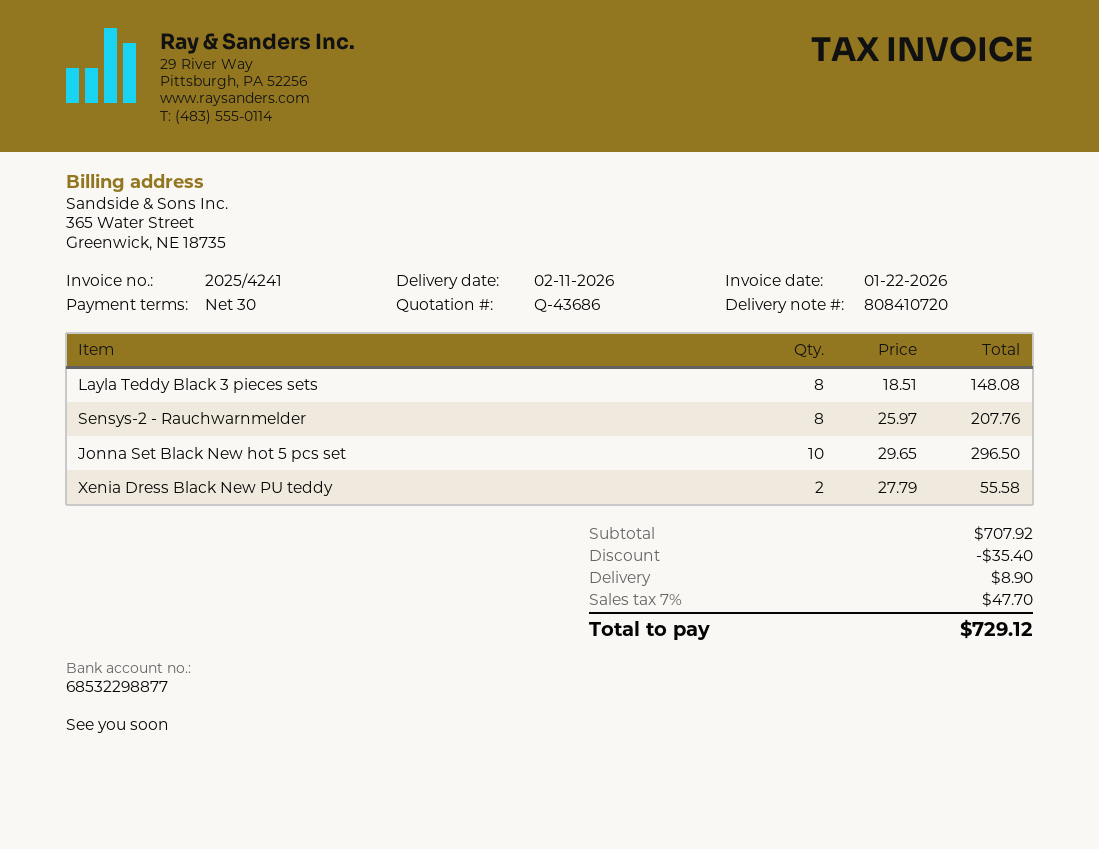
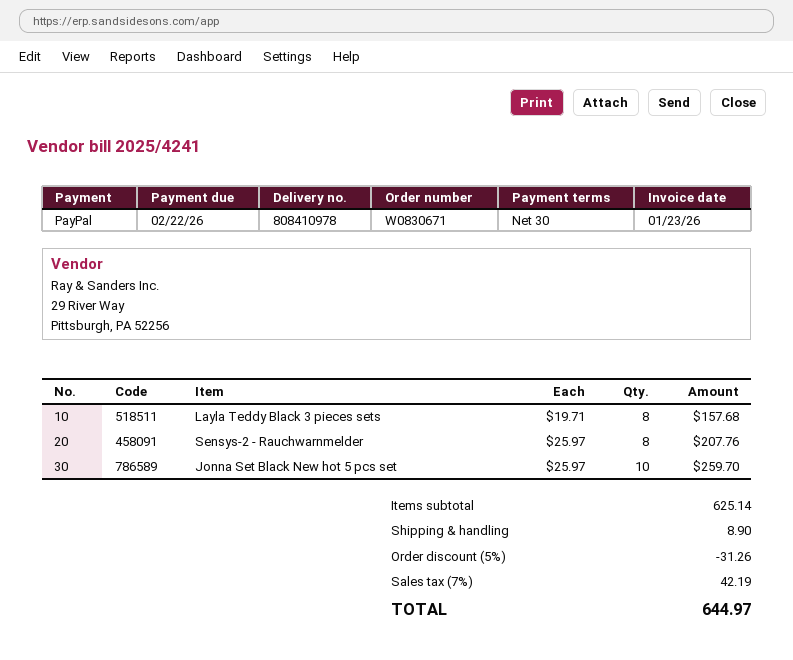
delivery note number: 808410720 -> 808410978
invoice date: 2026-01-22 -> 2026-01-23
Layla Teddy Black 3 pieces sets: 8 x 18.51 = 148.08 -> 8 x 19.71 = 157.68
Jonna Set Black New hot 5 pcs set: 10 x 29.65 = 296.50 -> 10 x 25.97 = 259.70
Xenia Dress Black New PU teddy: 2 x 27.79 = 55.58 -> none
subtotal: 707.92 -> 625.14
discount: 35.40 -> 31.26
tax: 7% = 47.70 -> 7% = 42.19
total: 729.12 -> 644.97

